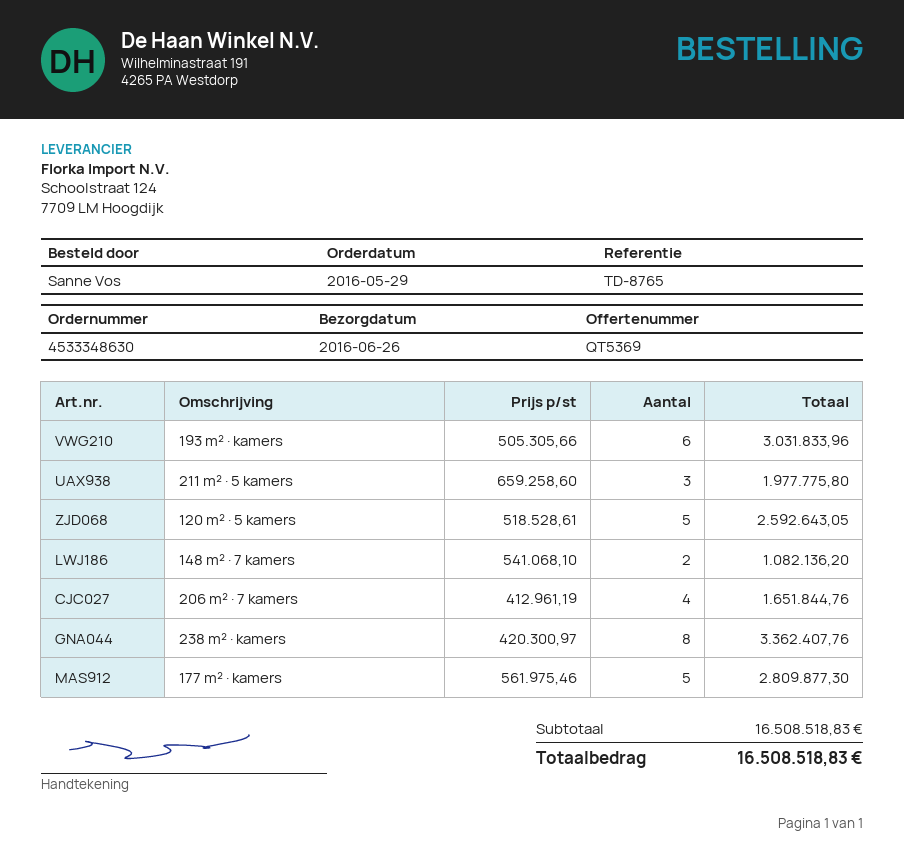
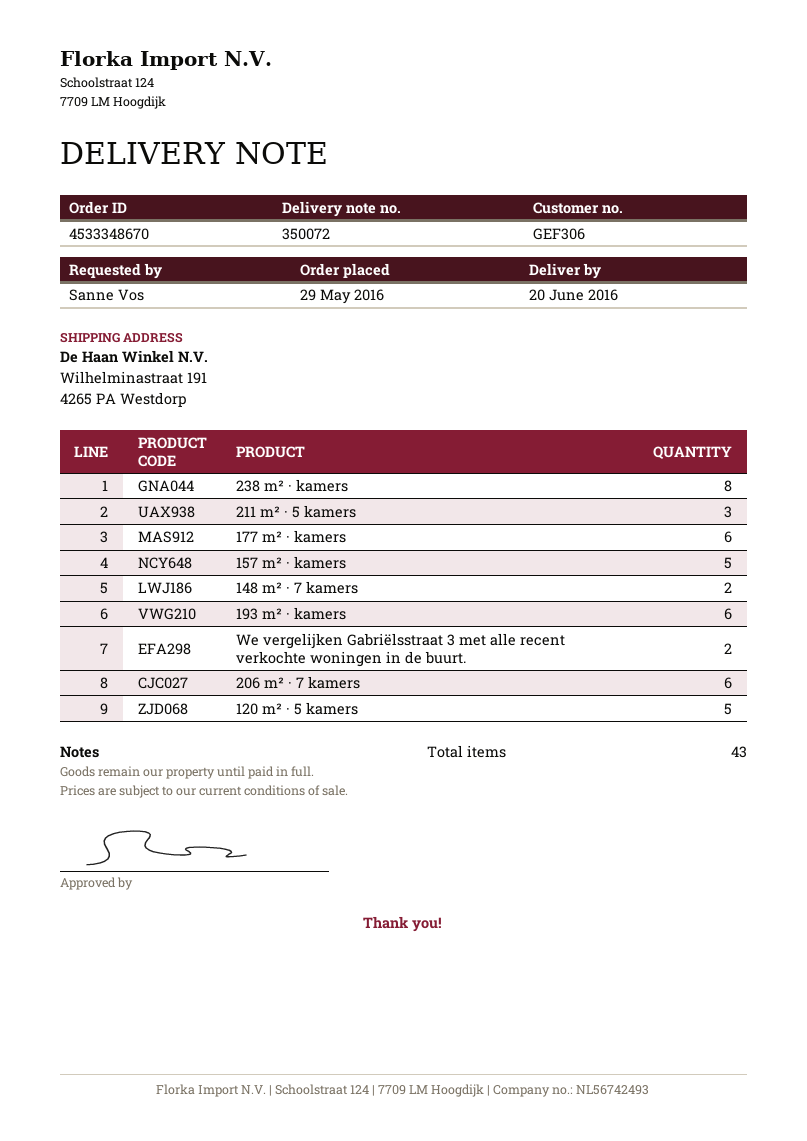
order number: 4533348630 -> 4533348670
delivery date: 2016-06-26 -> 2016-06-20
206 m² · 7 kamers: 4 -> 6
177 m² · kamers: 5 -> 6
157 m² · kamers: none -> 5
We vergelijken Gabriëlsstraat 3 met alle recent verkochte woningen in de buurt.: none -> 2

